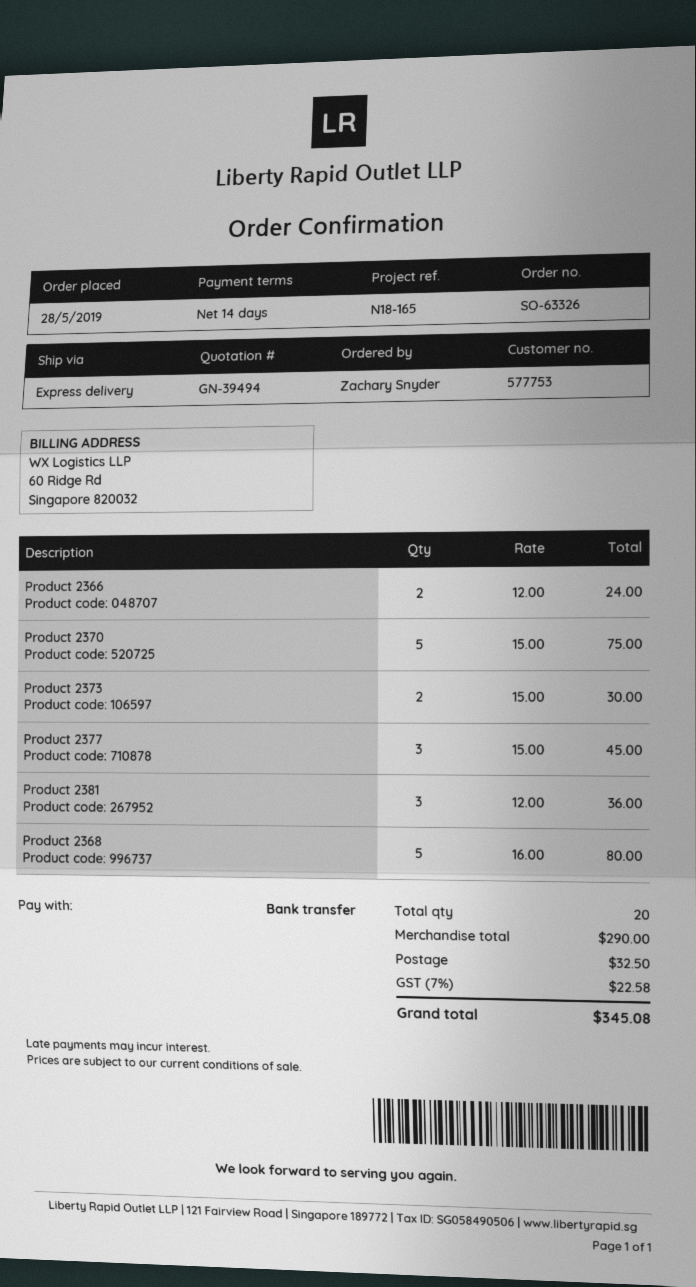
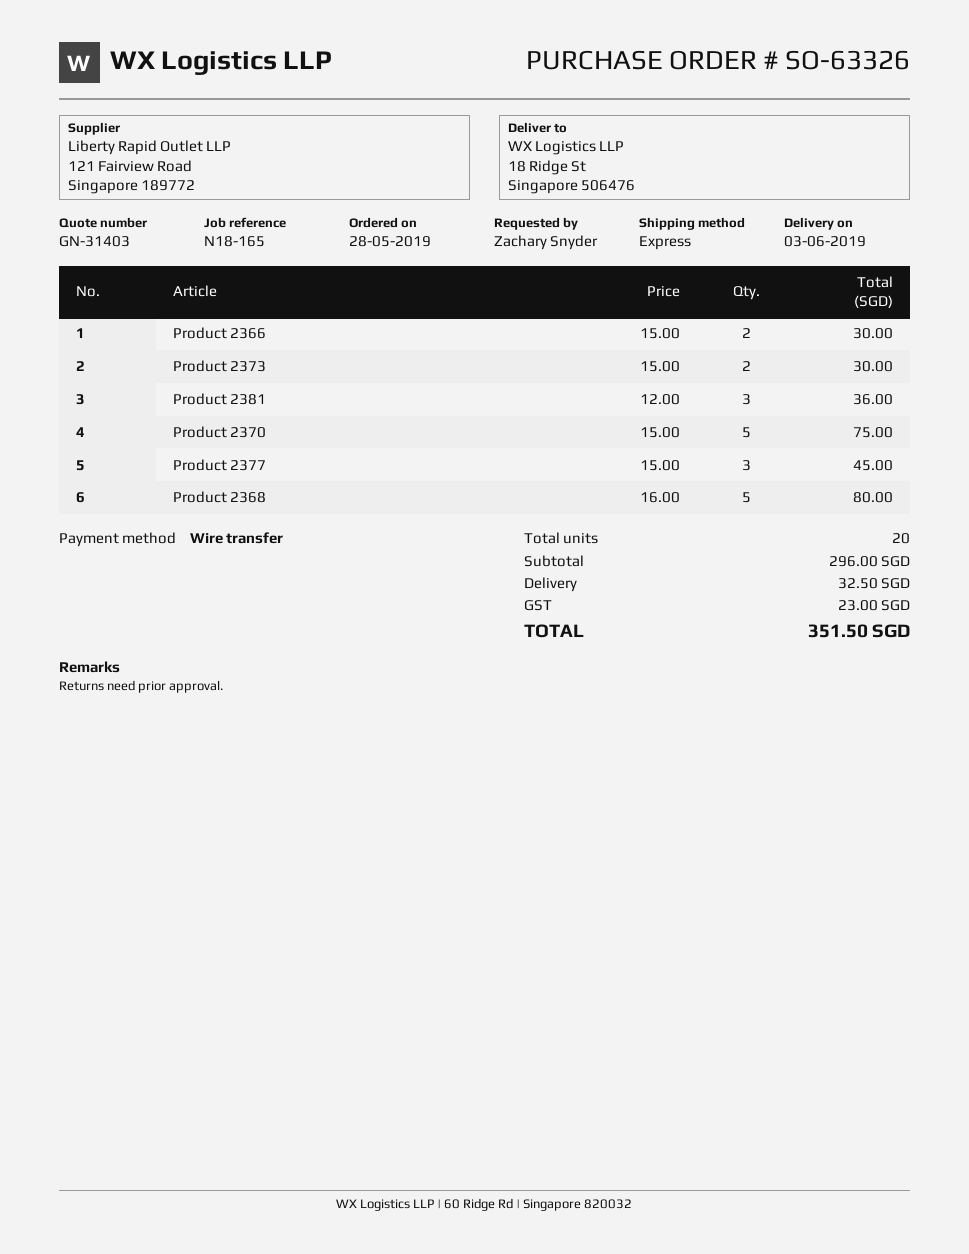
quote number: GN-39494 -> GN-31403
Product 2366: 2 x 12.00 = 24.00 -> 2 x 15.00 = 30.00
subtotal: 290.00 -> 296.00
tax: 22.58 -> 23.00
total: 345.08 -> 351.50

